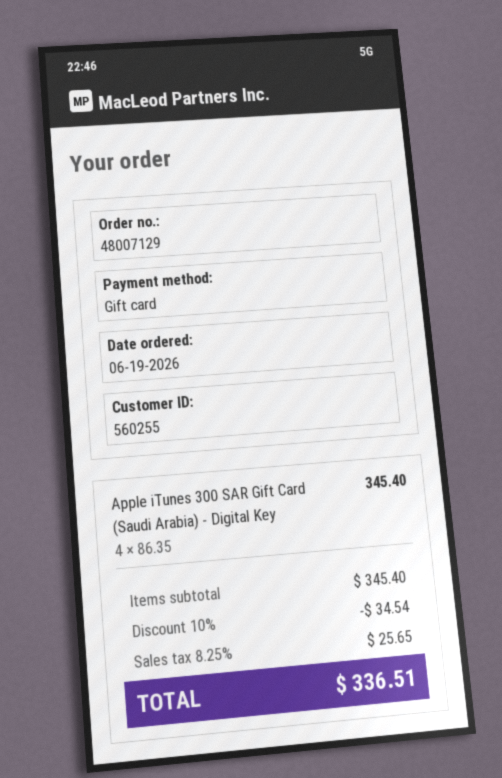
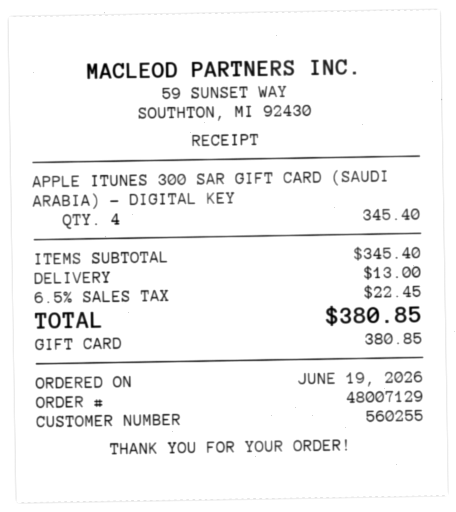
discount: 10% = 34.54 -> none
shipping: none -> 13.00
tax: 8.25% = 25.65 -> 6.5% = 22.45
total: 336.51 -> 380.85

